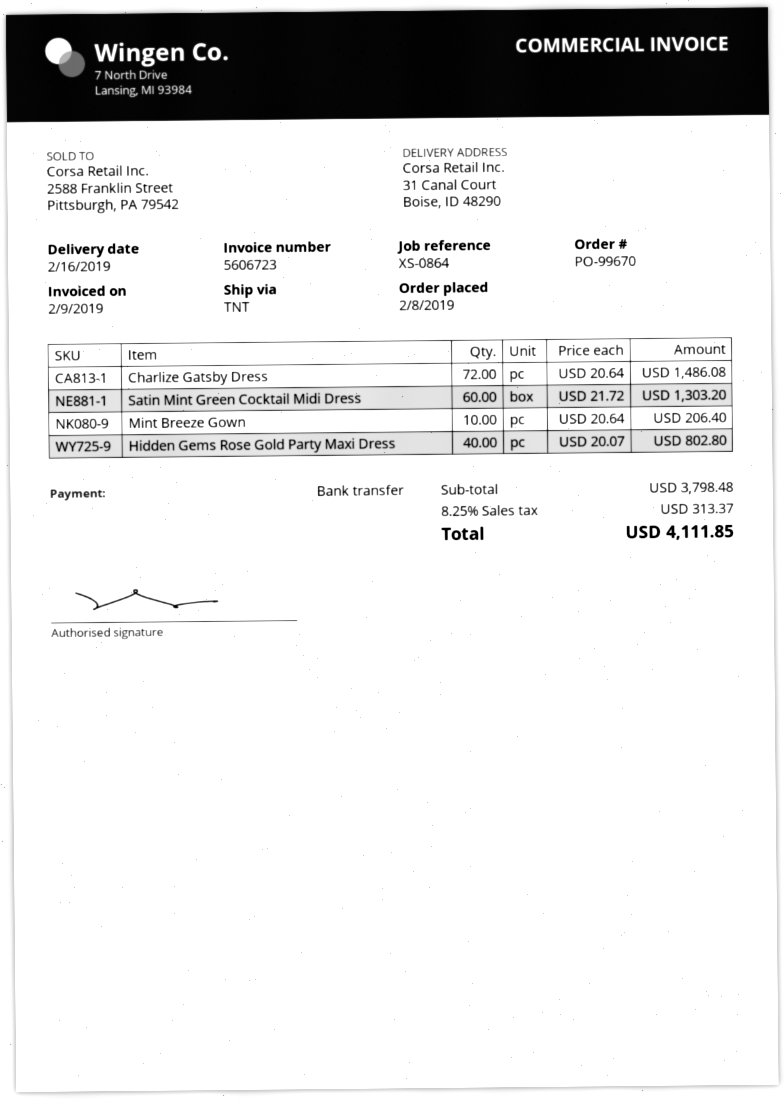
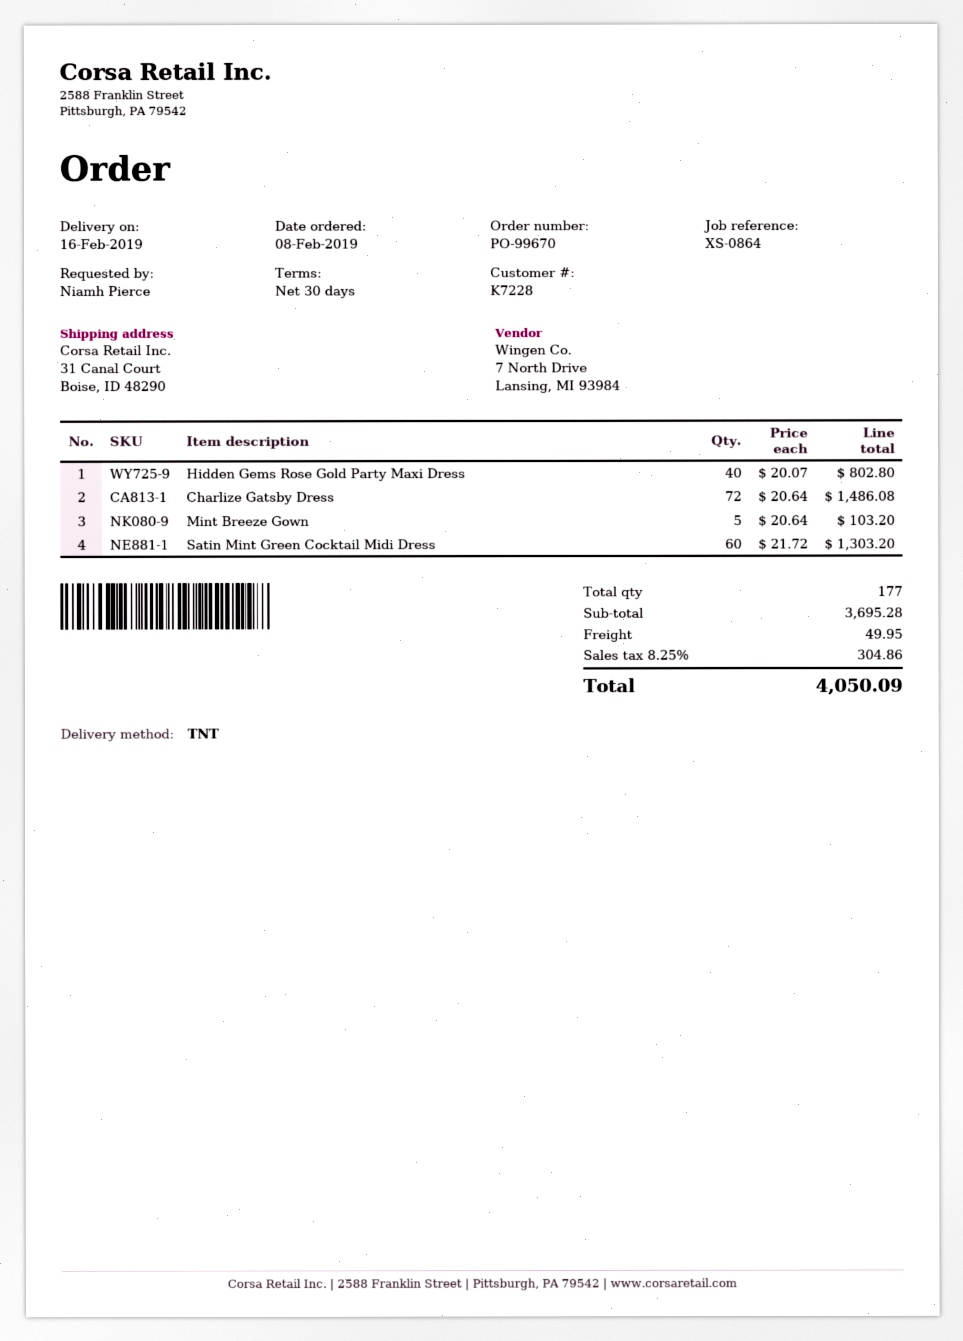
Mint Breeze Gown: 10 x 20.64 = 206.40 -> 5 x 20.64 = 103.20
subtotal: 3798.48 -> 3695.28
shipping: none -> 49.95
tax: 8.25% = 313.37 -> 8.25% = 304.86
total: 4111.85 -> 4050.09

